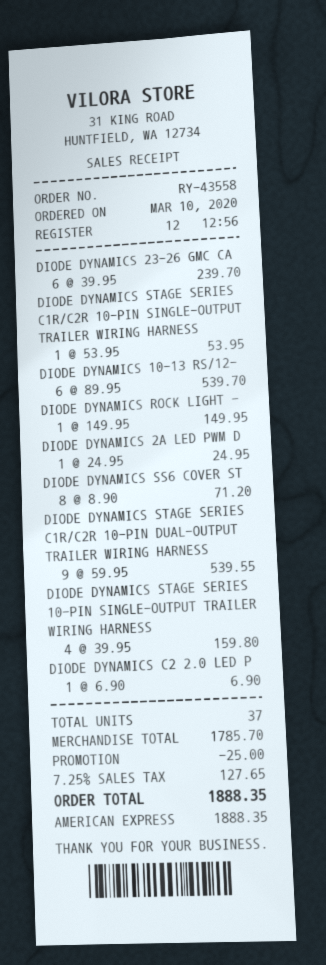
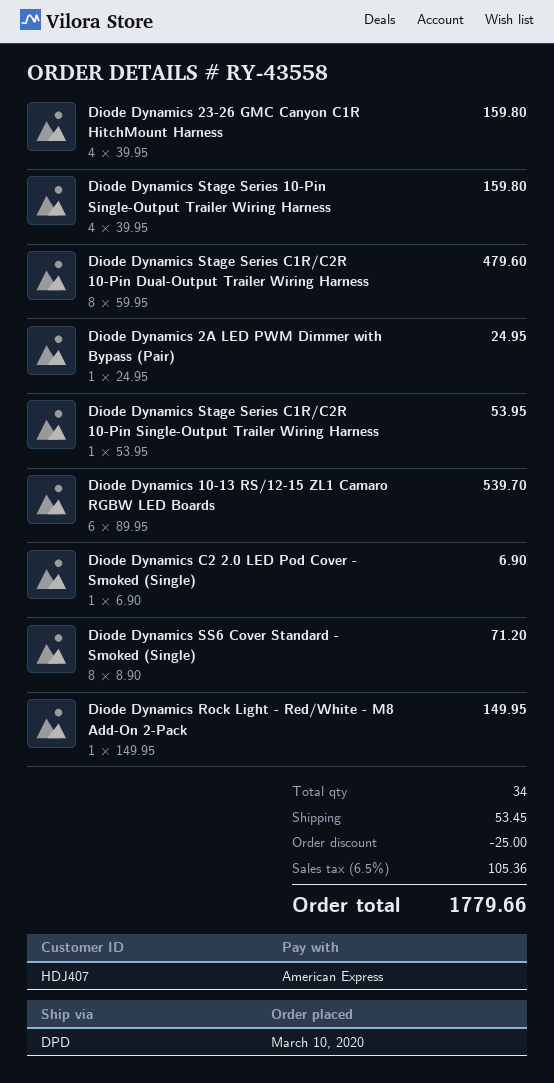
DIODE DYNAMICS 23-26 GMC CA: 6 x 39.95 = 239.70 -> 4 x 39.95 = 159.80
DIODE DYNAMICS STAGE SERIES C1R/C2R 10-PIN DUAL-OUTPUT TRAILER WIRING HARNESS: 9 x 59.95 = 539.55 -> 8 x 59.95 = 479.60
total quantity: 37 -> 34
shipping: none -> 53.45
tax: 7.25% = 127.65 -> 6.5% = 105.36
total: 1888.35 -> 1779.66

